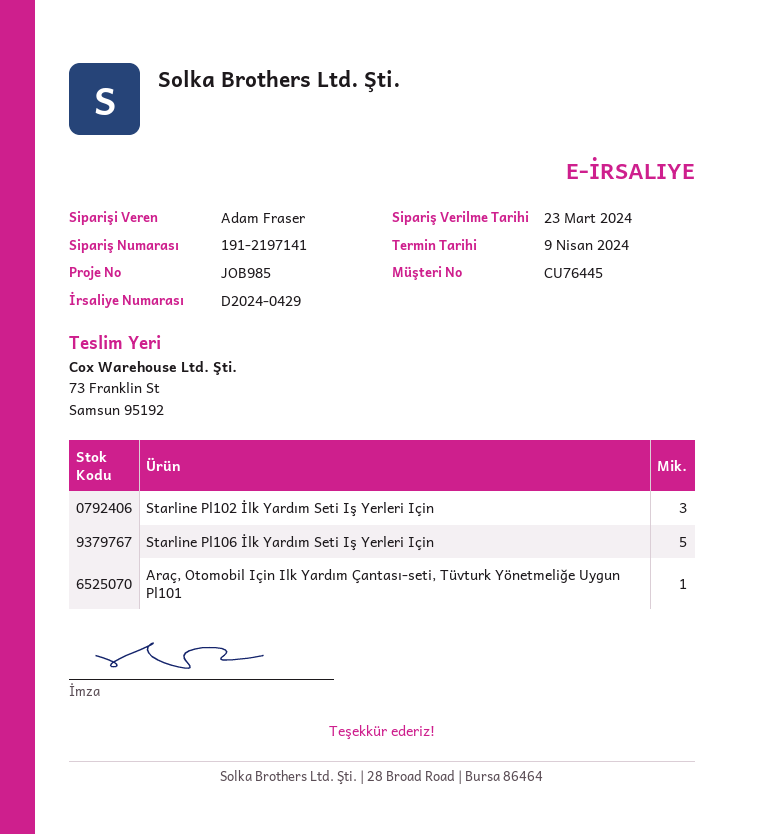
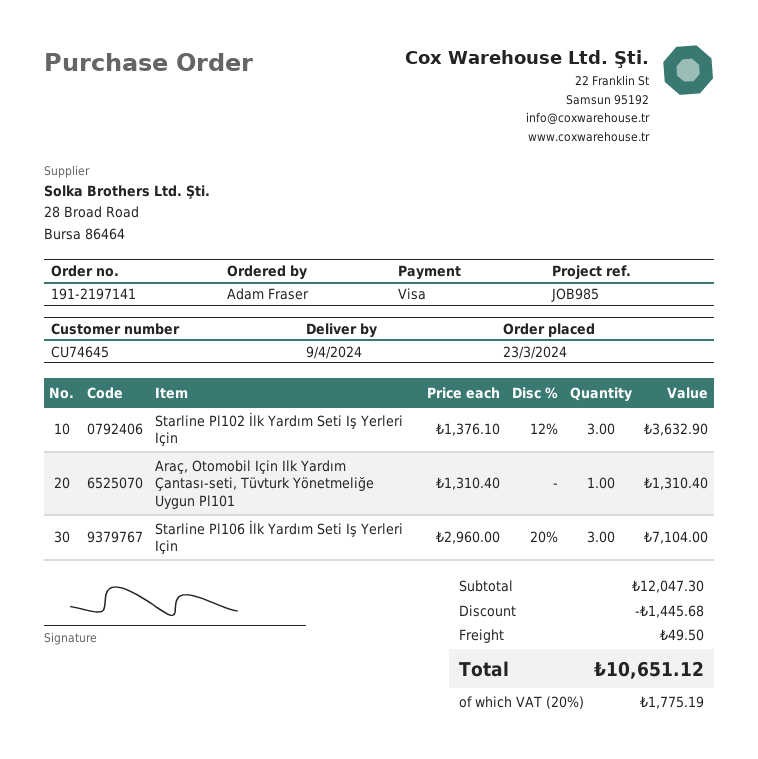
customer number: CU76445 -> CU74645
Starline Pl106 İlk Yardım Seti Iş Yerleri Için: 5 -> 3

